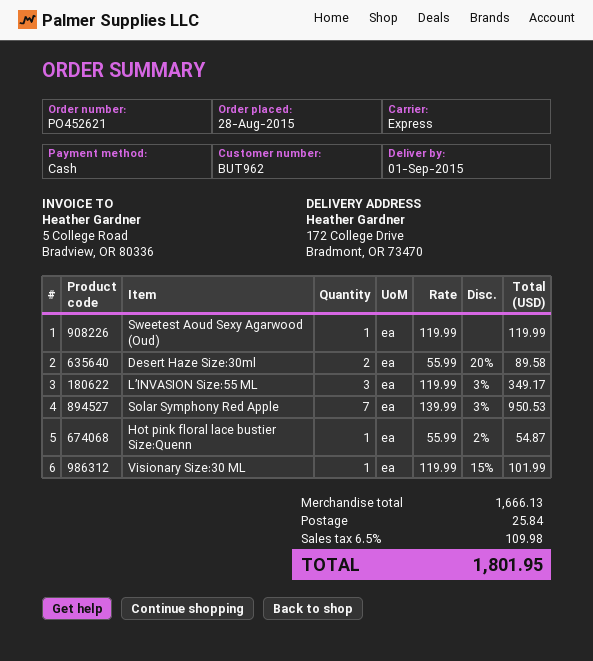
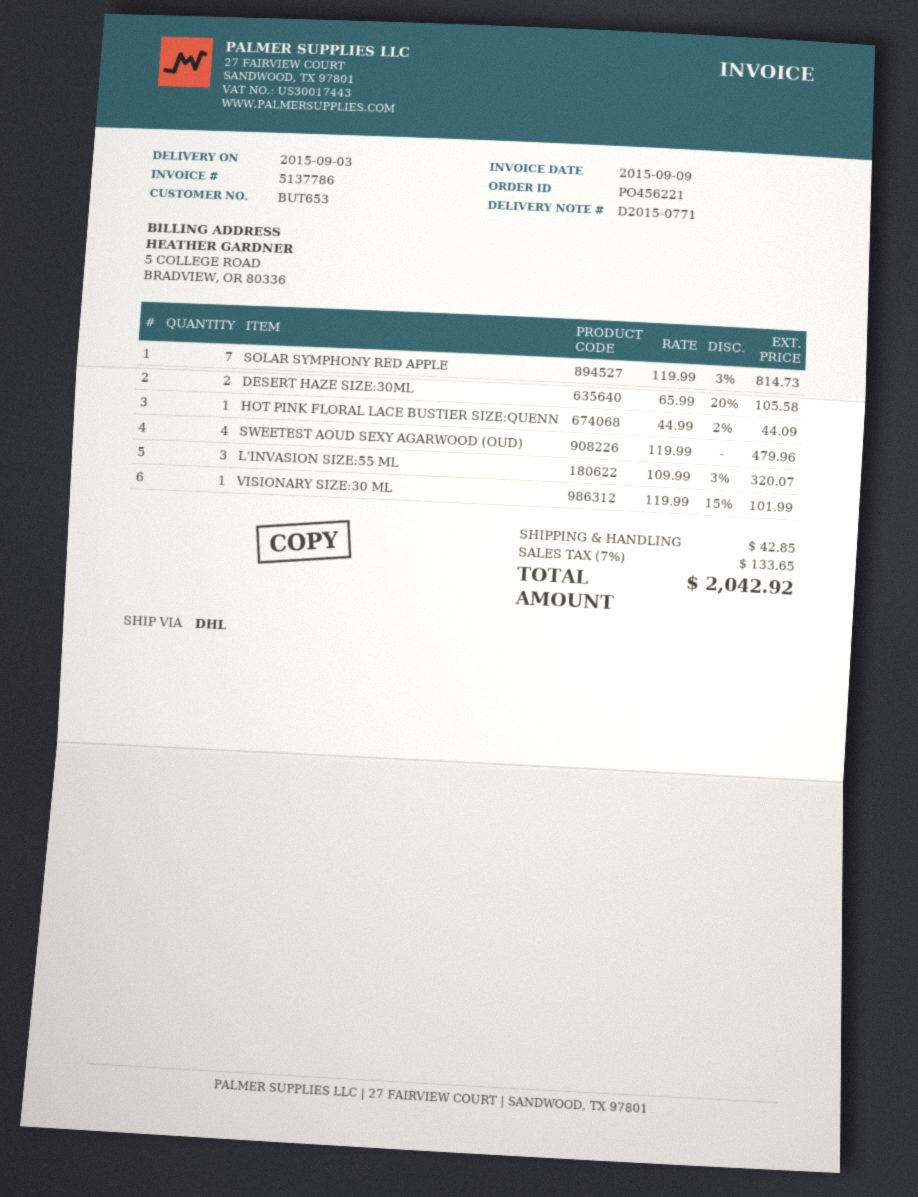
order number: PO452621 -> PO456221
delivery date: 2015-09-01 -> 2015-09-03
customer number: BUT962 -> BUT653
shipping method: express -> DHL
Sweetest Aoud Sexy Agarwood (Oud): 1 x 119.99 = 119.99 -> 4 x 119.99 = 479.96
Desert Haze Size:30ml: 2 x 55.99 - 20% = 89.58 -> 2 x 65.99 - 20% = 105.58
L’INVASION Size:55 ML: 3 x 119.99 - 3% = 349.17 -> 3 x 109.99 - 3% = 320.07
Solar Symphony Red Apple: 7 x 139.99 - 3% = 950.53 -> 7 x 119.99 - 3% = 814.73
Hot pink floral lace bustier Size:Quenn: 1 x 55.99 - 2% = 54.87 -> 1 x 44.99 - 2% = 44.09
shipping: 25.84 -> 42.85
tax: 6.5% = 109.98 -> 7% = 133.65
total: 1801.95 -> 2042.92

